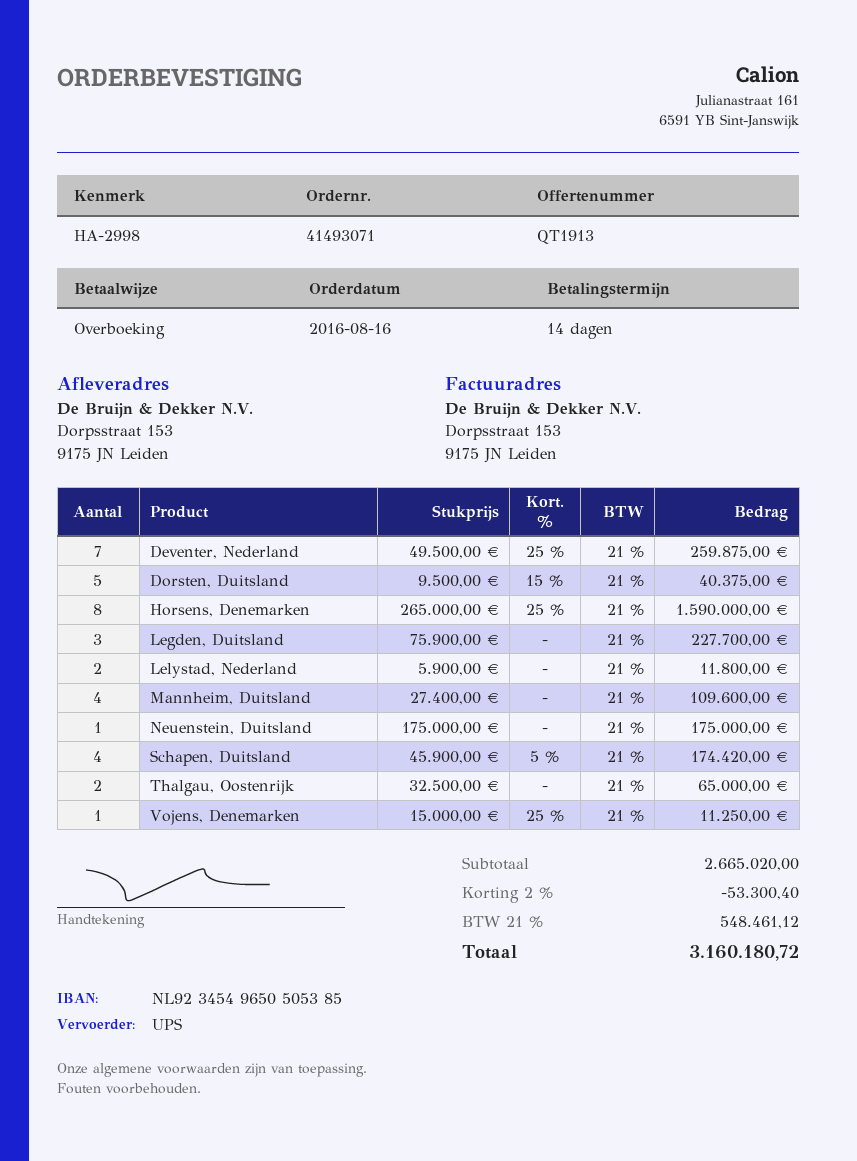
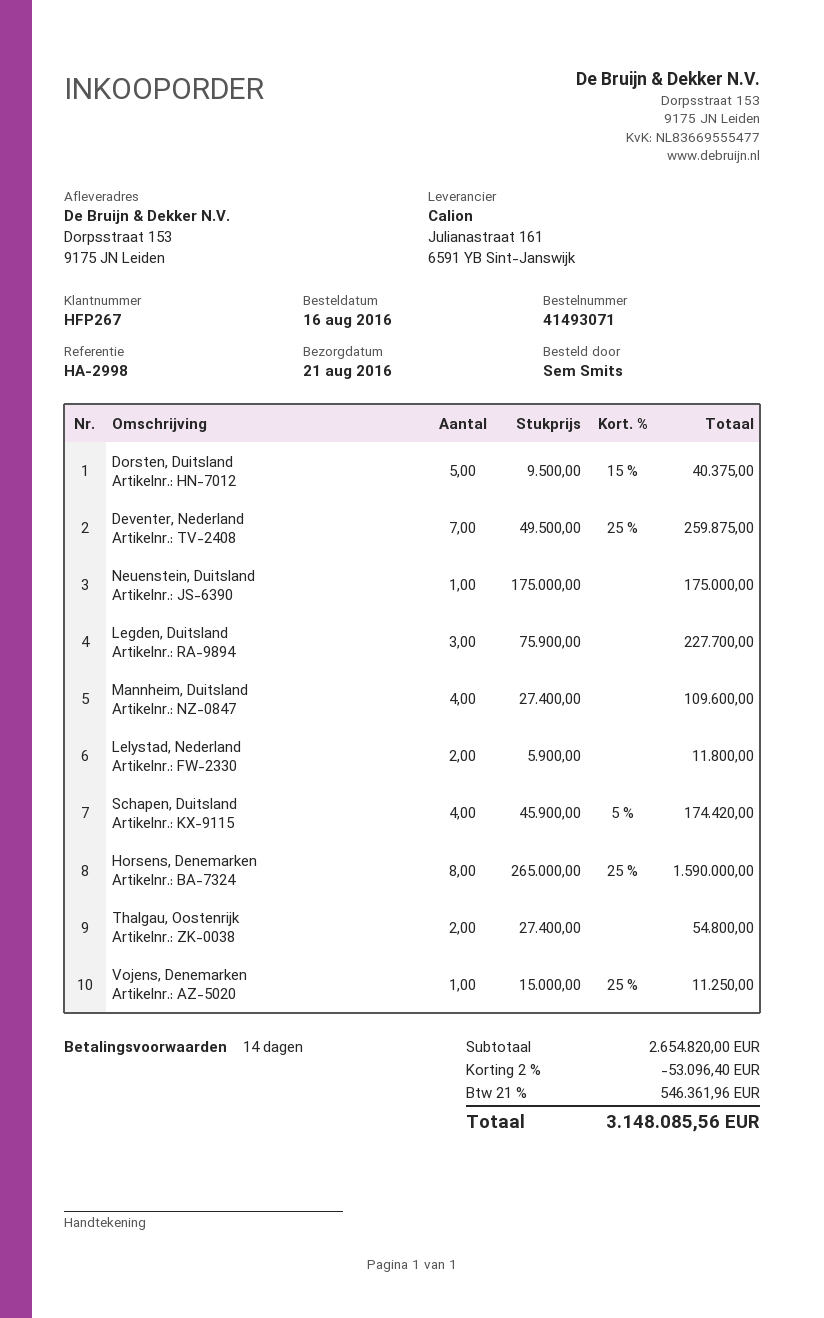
Thalgau, Oostenrijk: 2 x 32500.00 = 65000.00 -> 2 x 27400.00 = 54800.00
subtotal: 2665020.00 -> 2654820.00
discount: 2% = 53300.40 -> 2% = 53096.40
tax: 21% = 548461.12 -> 21% = 546361.96
total: 3160180.72 -> 3148085.56

